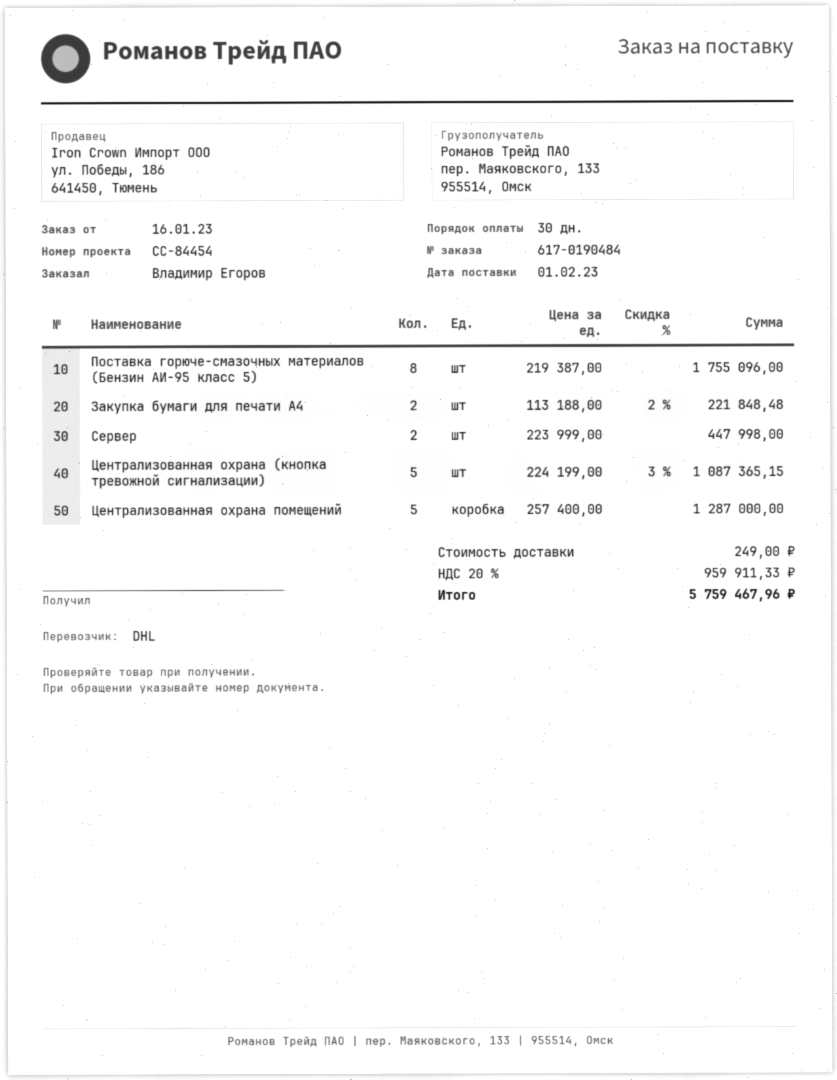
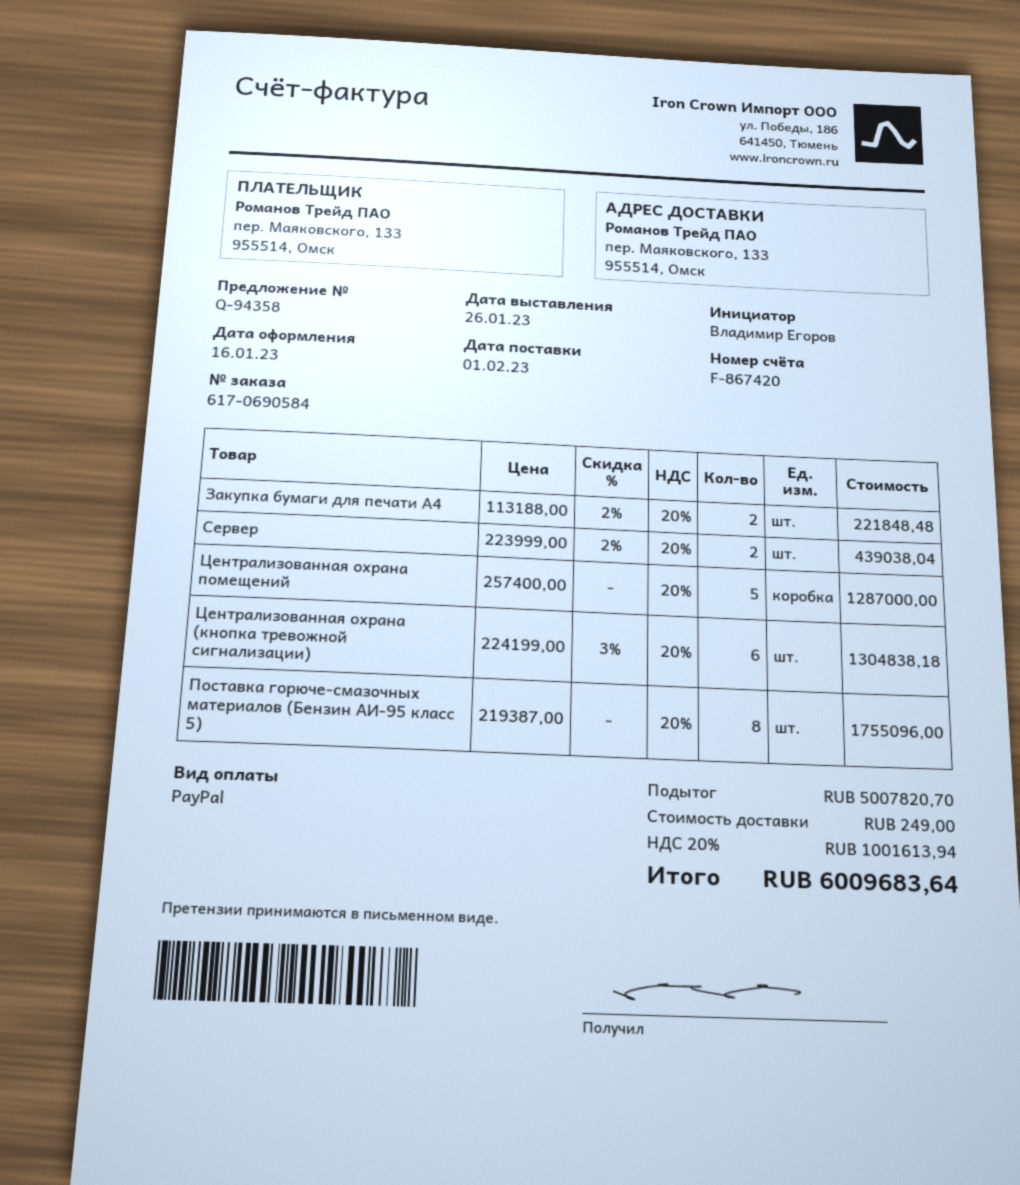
order number: 617-0190484 -> 617-0690584
Сервер: 2 x 223999.00 = 447998.00 -> 2 x 223999.00 - 2% = 439038.04
Централизованная охрана (кнопка тревожной сигнализации): 5 x 224199.00 - 3% = 1087365.15 -> 6 x 224199.00 - 3% = 1304838.18
tax: 20% = 959911.33 -> 20% = 1001613.94
total: 5759467.96 -> 6009683.64

